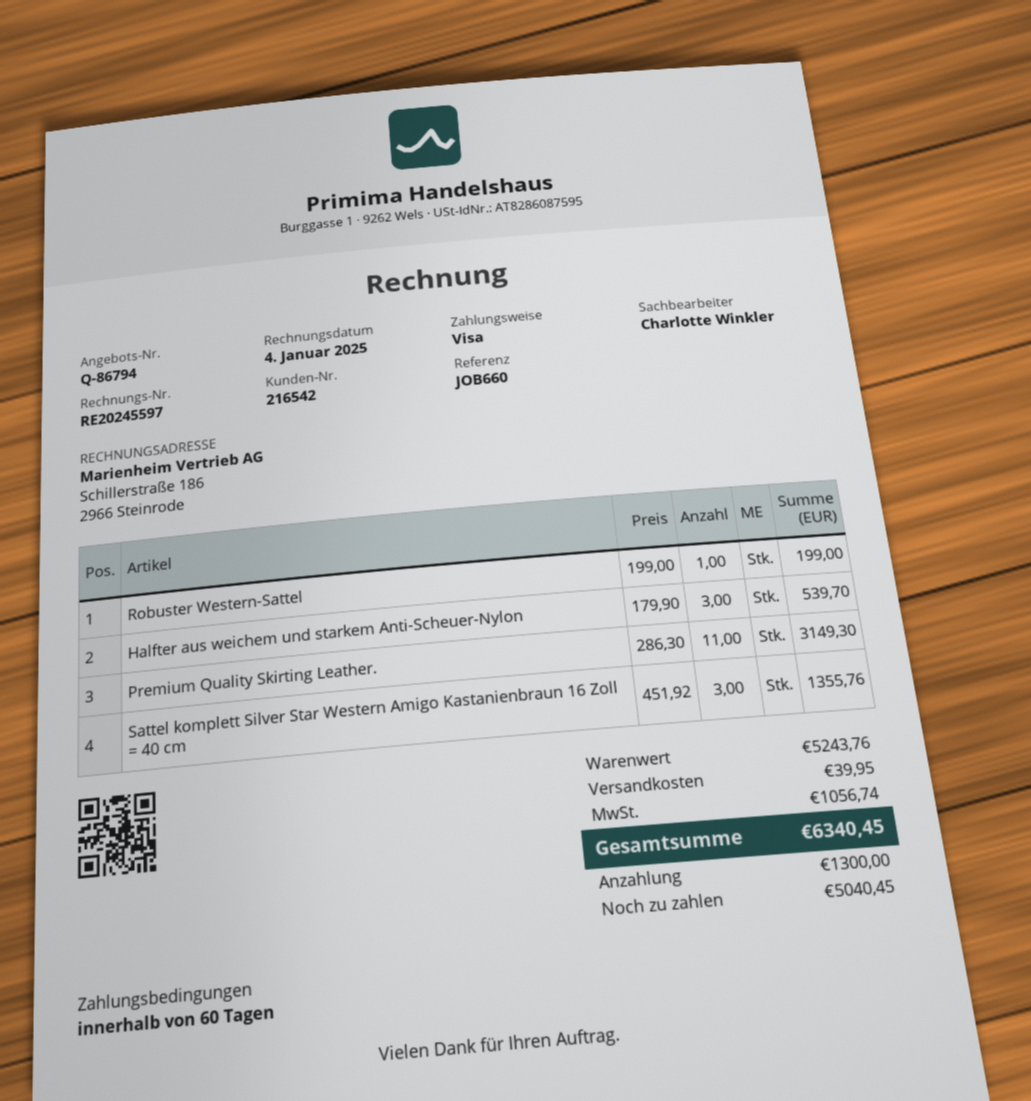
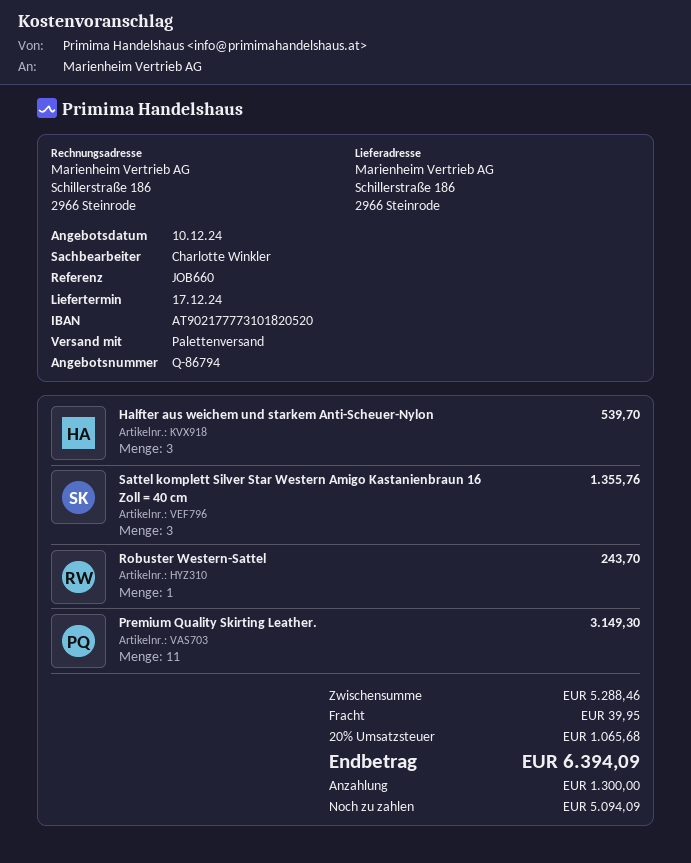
Robuster Western-Sattel: 1 for 199.00 -> 1 for 243.70
subtotal: 5243.76 -> 5288.46
tax: 1056.74 -> 1065.68
total: 6340.45 -> 6394.09
balance: 5040.45 -> 5094.09

